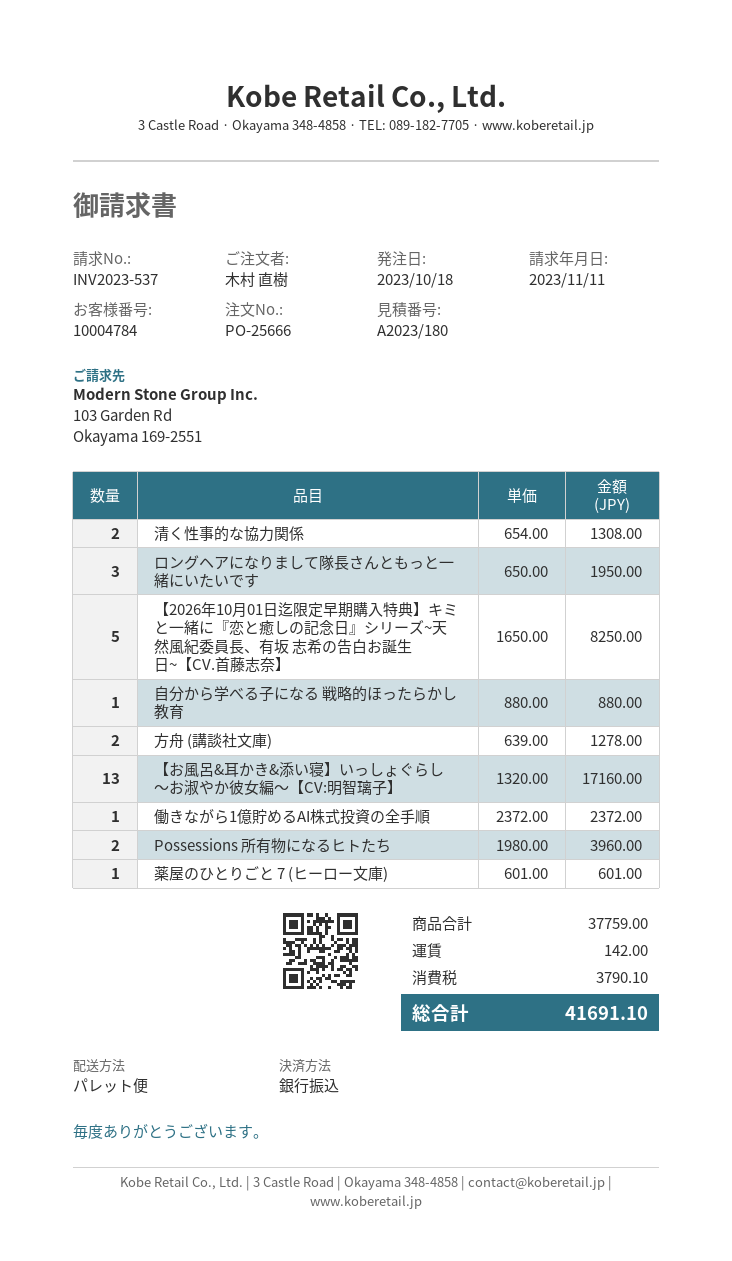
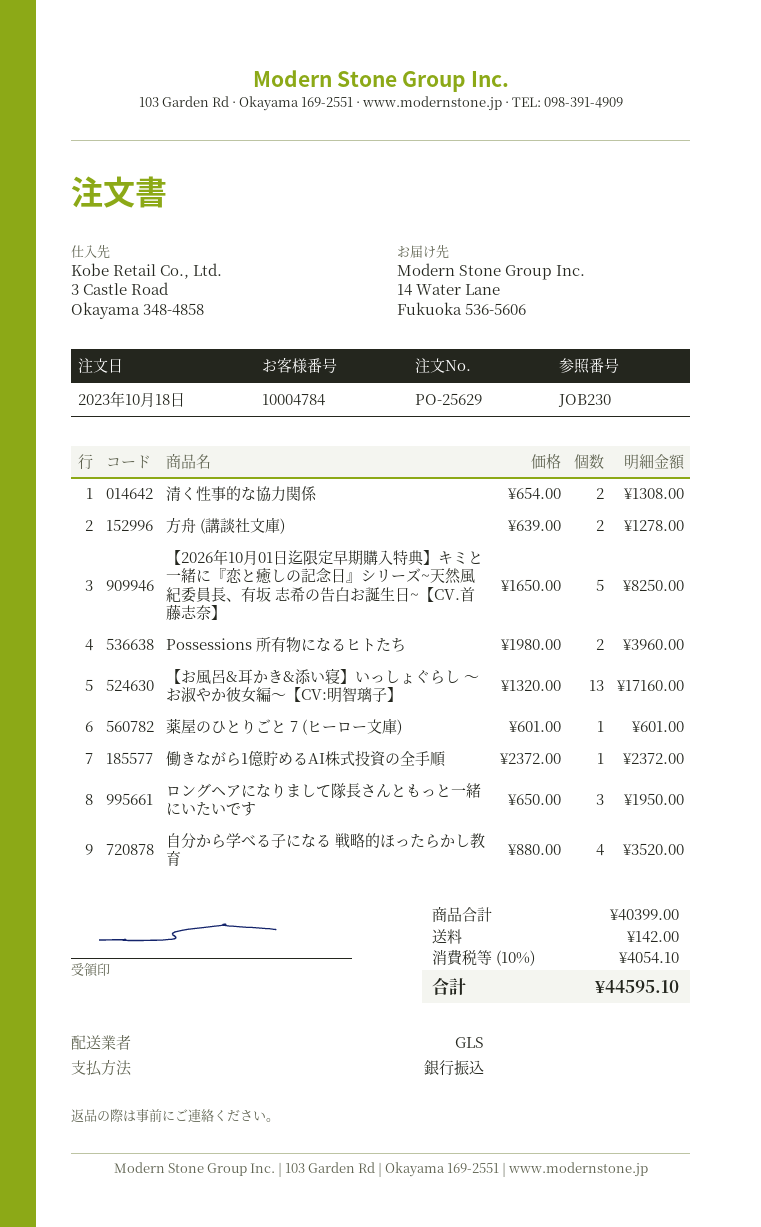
order number: PO-25666 -> PO-25629
shipping method: pallet freight -> GLS
自分から学べる子になる 戦略的ほったらかし教育: 1 x 880.00 = 880.00 -> 4 x 880.00 = 3520.00
subtotal: 37759.00 -> 40399.00
tax: 3790.10 -> 4054.10
total: 41691.10 -> 44595.10

